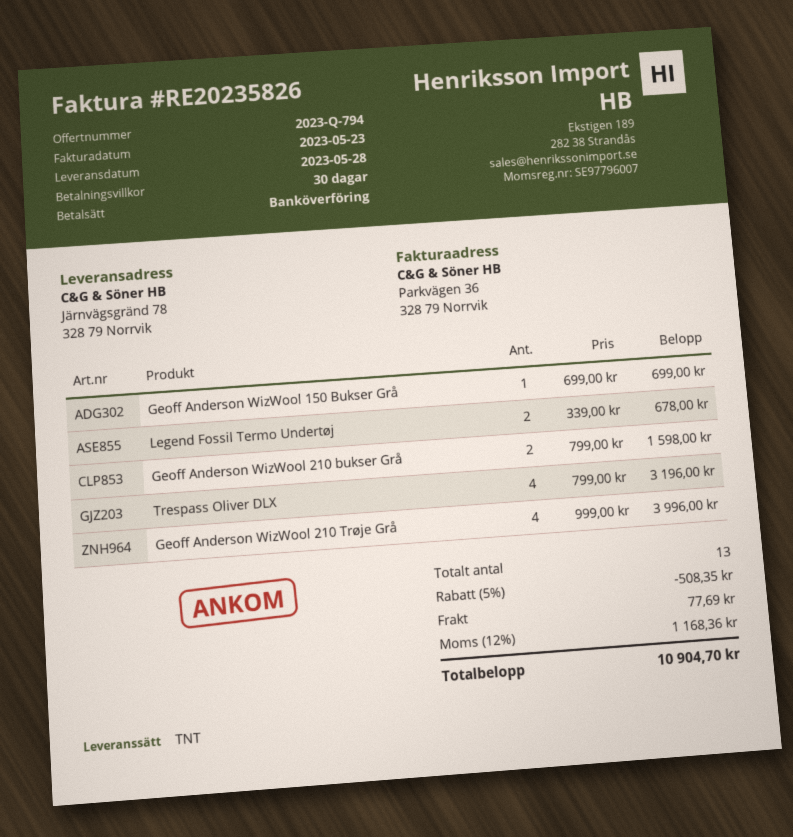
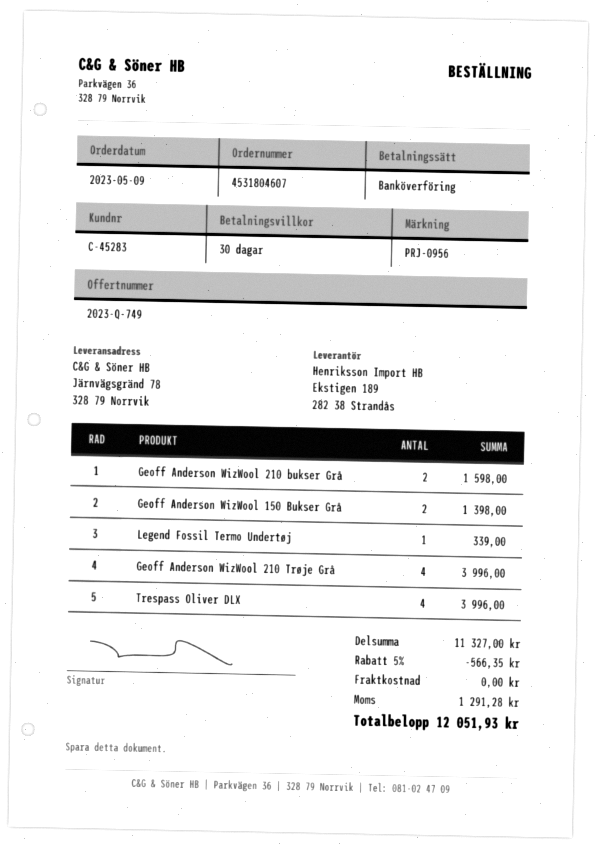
quote number: 2023-Q-794 -> 2023-Q-749
Geoff Anderson WizWool 150 Bukser Grå: 1 for 699.00 -> 2 for 1398.00
Legend Fossil Termo Undertøj: 2 for 678.00 -> 1 for 339.00
Trespass Oliver DLX: 4 for 3196.00 -> 4 for 3996.00
discount: 5% = 508.35 -> 5% = 566.35
shipping: 77.69 -> 0.00
tax: 1168.36 -> 1291.28
total: 10904.70 -> 12051.93

